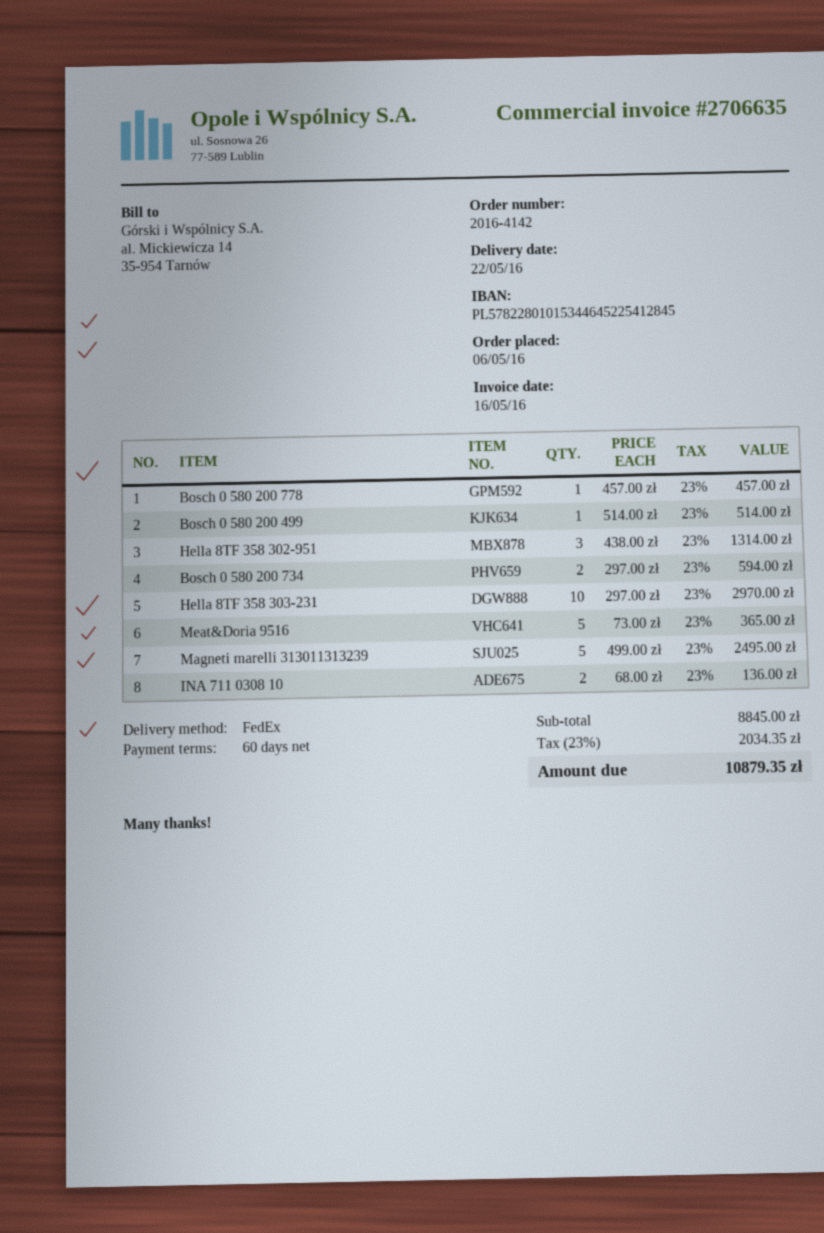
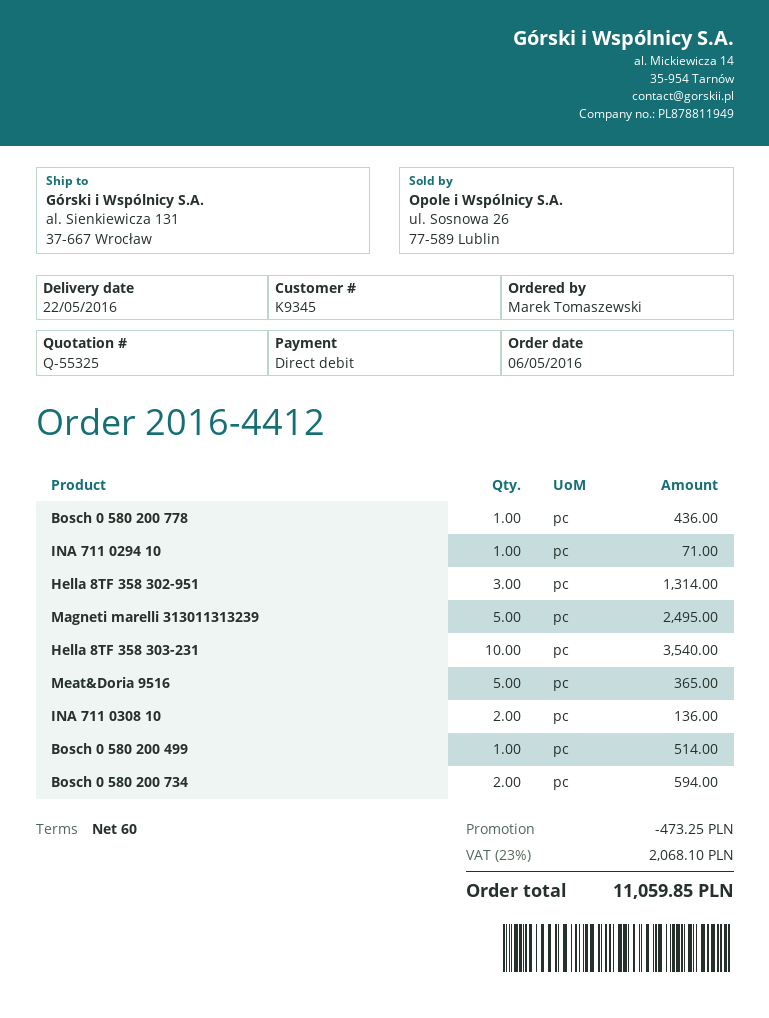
order number: 2016-4142 -> 2016-4412
Bosch 0 580 200 778: 1 for 457.00 -> 1 for 436.00
Hella 8TF 358 303-231: 10 for 2970.00 -> 10 for 3540.00
INA 711 0294 10: none -> 1 for 71.00
discount: none -> 473.25
tax: 23% = 2034.35 -> 23% = 2068.10
total: 10879.35 -> 11059.85

